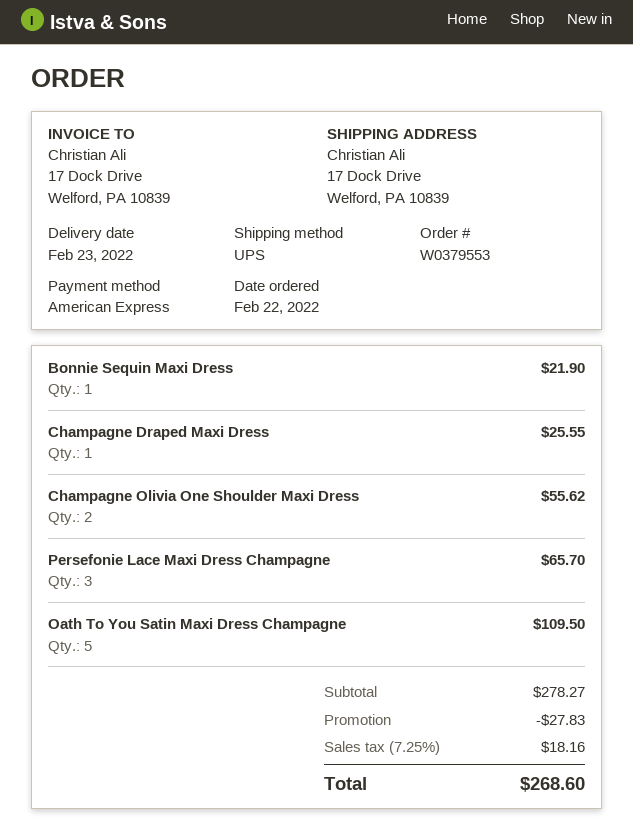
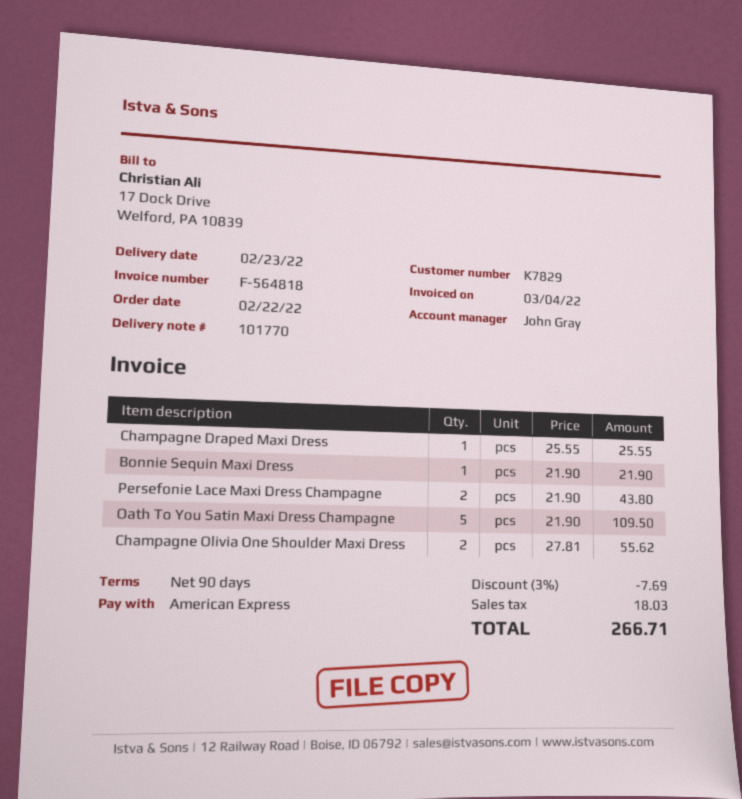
Persefonie Lace Maxi Dress Champagne: 3 for 65.70 -> 2 for 43.80
discount: 27.83 -> 7.69
tax: 18.16 -> 18.03
total: 268.60 -> 266.71

